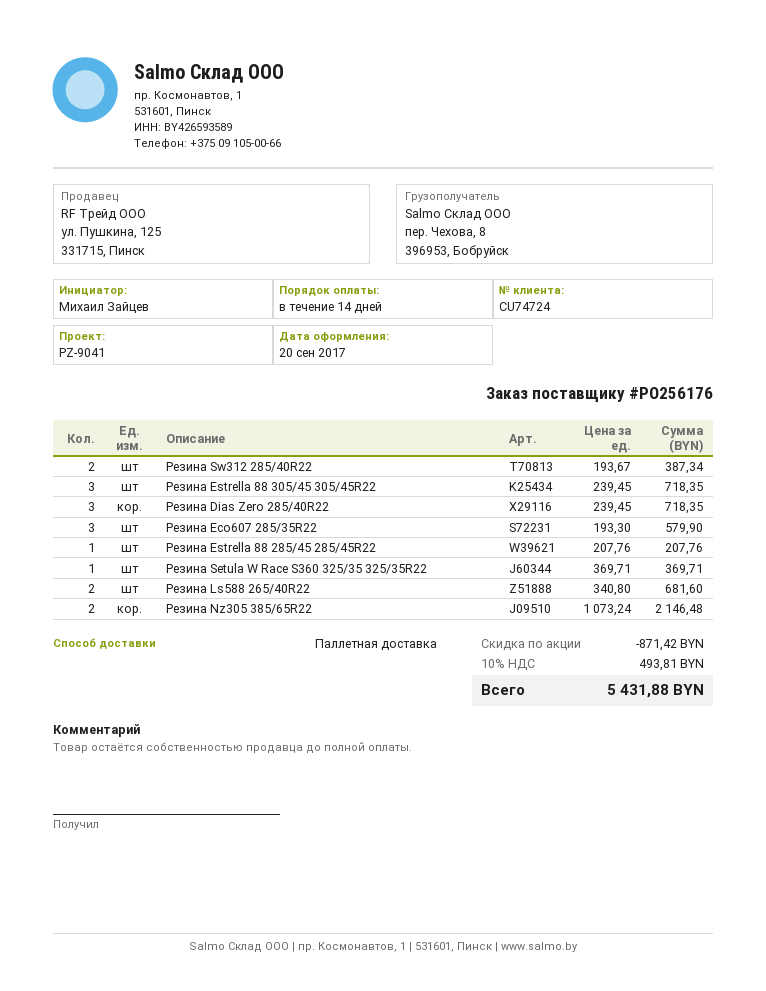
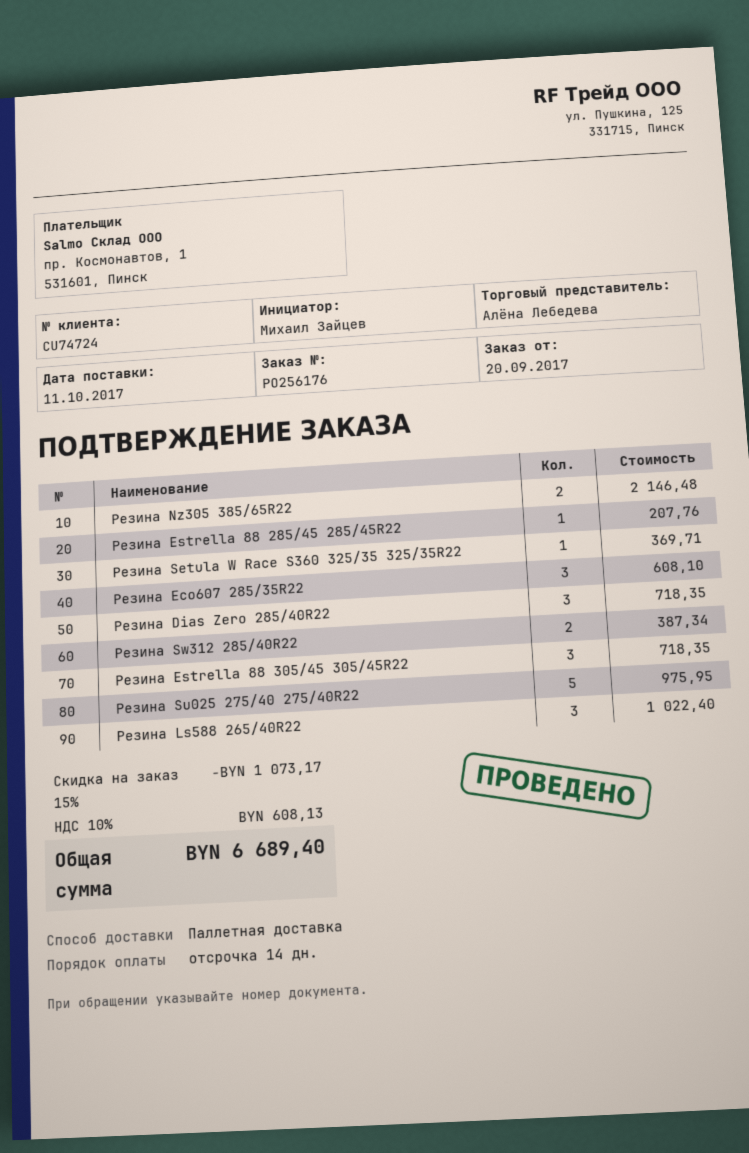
Резина Eco607 285/35R22: 3 for 579.90 -> 3 for 608.10
Резина Ls588 265/40R22: 2 for 681.60 -> 3 for 1022.40
Резина Su025 275/40 275/40R22: none -> 5 for 975.95
discount: 871.42 -> 1073.17
tax: 10% = 493.81 -> 10% = 608.13
total: 5431.88 -> 6689.40

